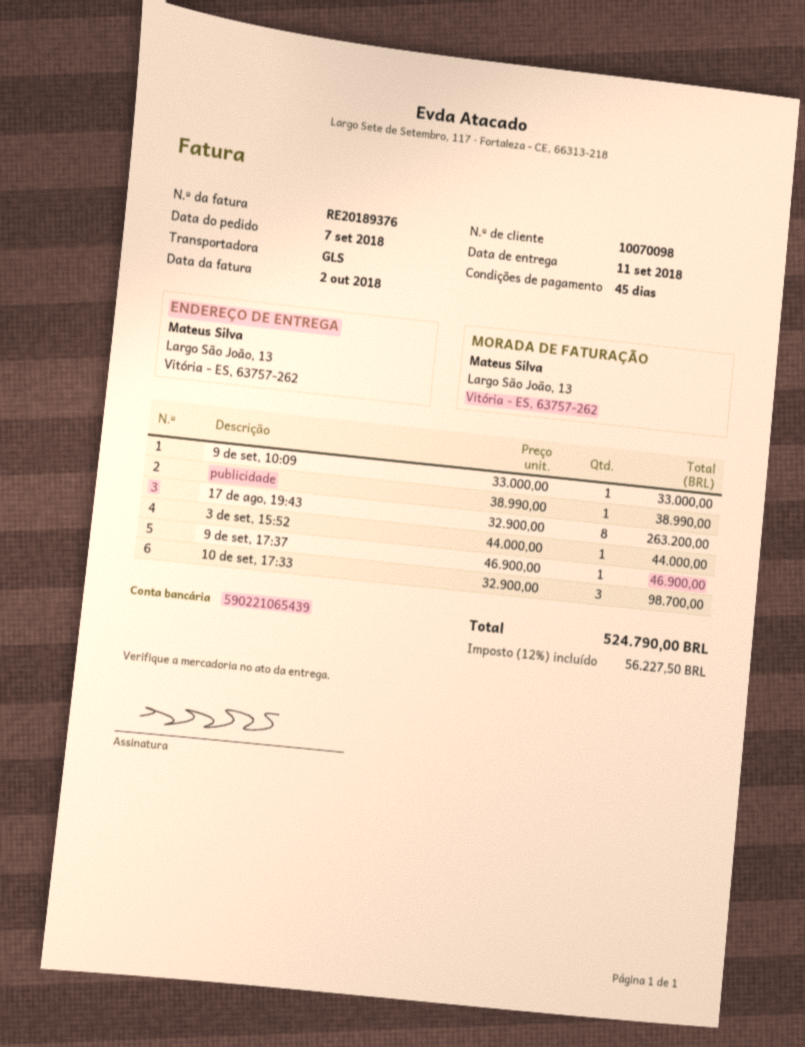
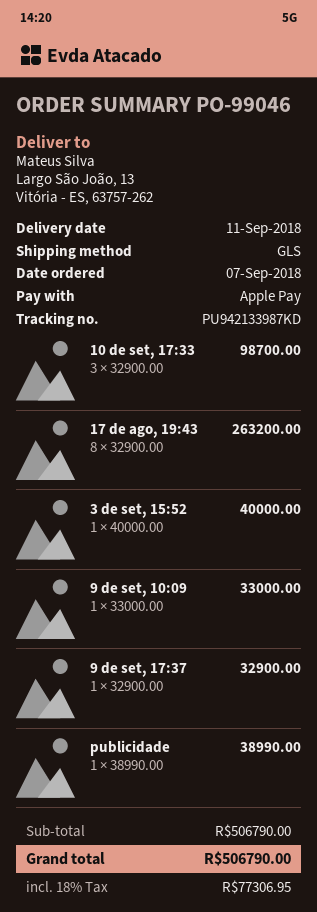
3 de set, 15:52: 1 x 44000.00 = 44000.00 -> 1 x 40000.00 = 40000.00
9 de set, 17:37: 1 x 46900.00 = 46900.00 -> 1 x 32900.00 = 32900.00
tax: 12% = 56227.50 -> 18% = 77306.95
total: 524790.00 -> 506790.00

